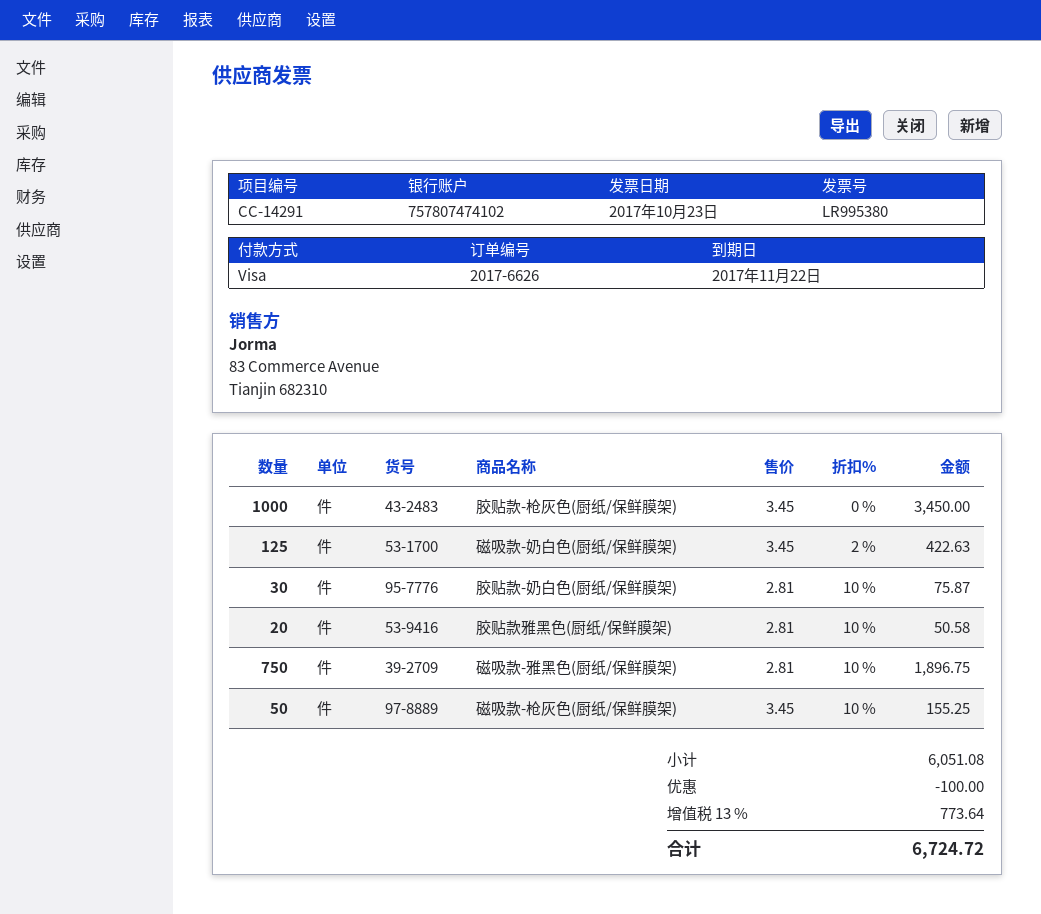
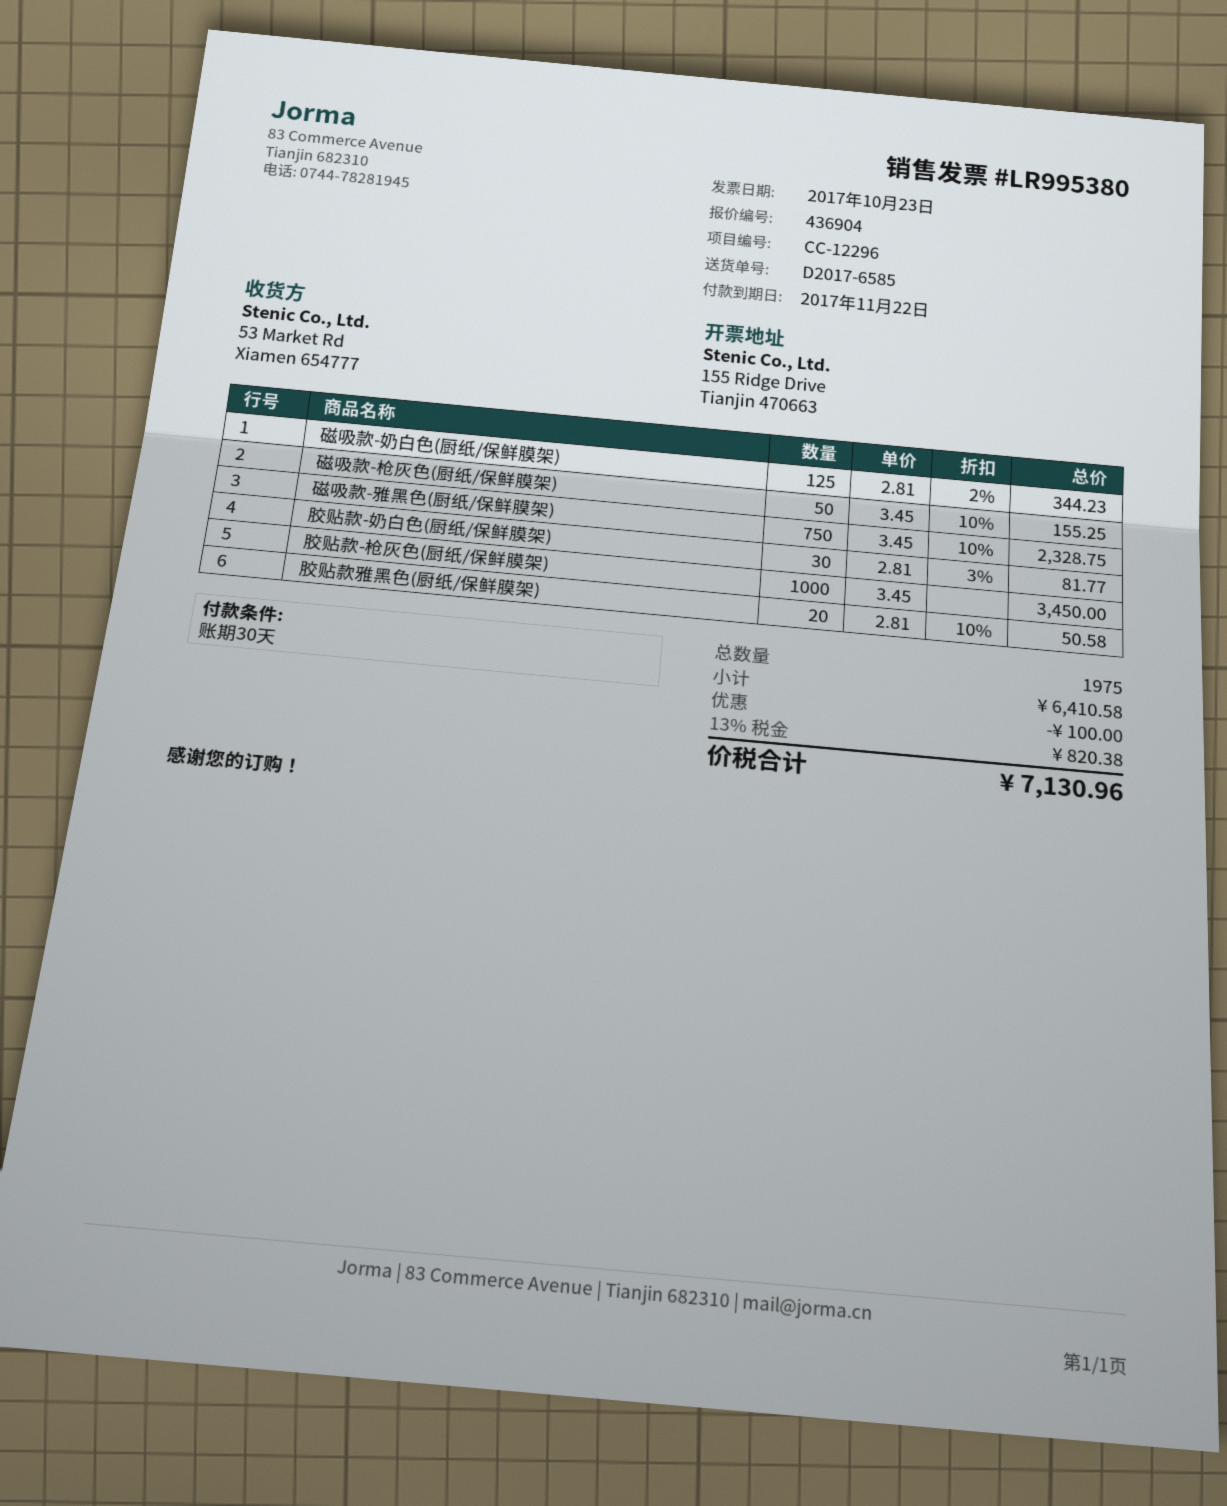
reference: CC-14291 -> CC-12296
磁吸款-奶白色(厨纸/保鲜膜架): 125 x 3.45 - 2% = 422.63 -> 125 x 2.81 - 2% = 344.23
胶贴款-奶白色(厨纸/保鲜膜架): 30 x 2.81 - 10% = 75.87 -> 30 x 2.81 - 3% = 81.77
磁吸款-雅黑色(厨纸/保鲜膜架): 750 x 2.81 - 10% = 1896.75 -> 750 x 3.45 - 10% = 2328.75
subtotal: 6051.08 -> 6410.58
tax: 13% = 773.64 -> 13% = 820.38
total: 6724.72 -> 7130.96

